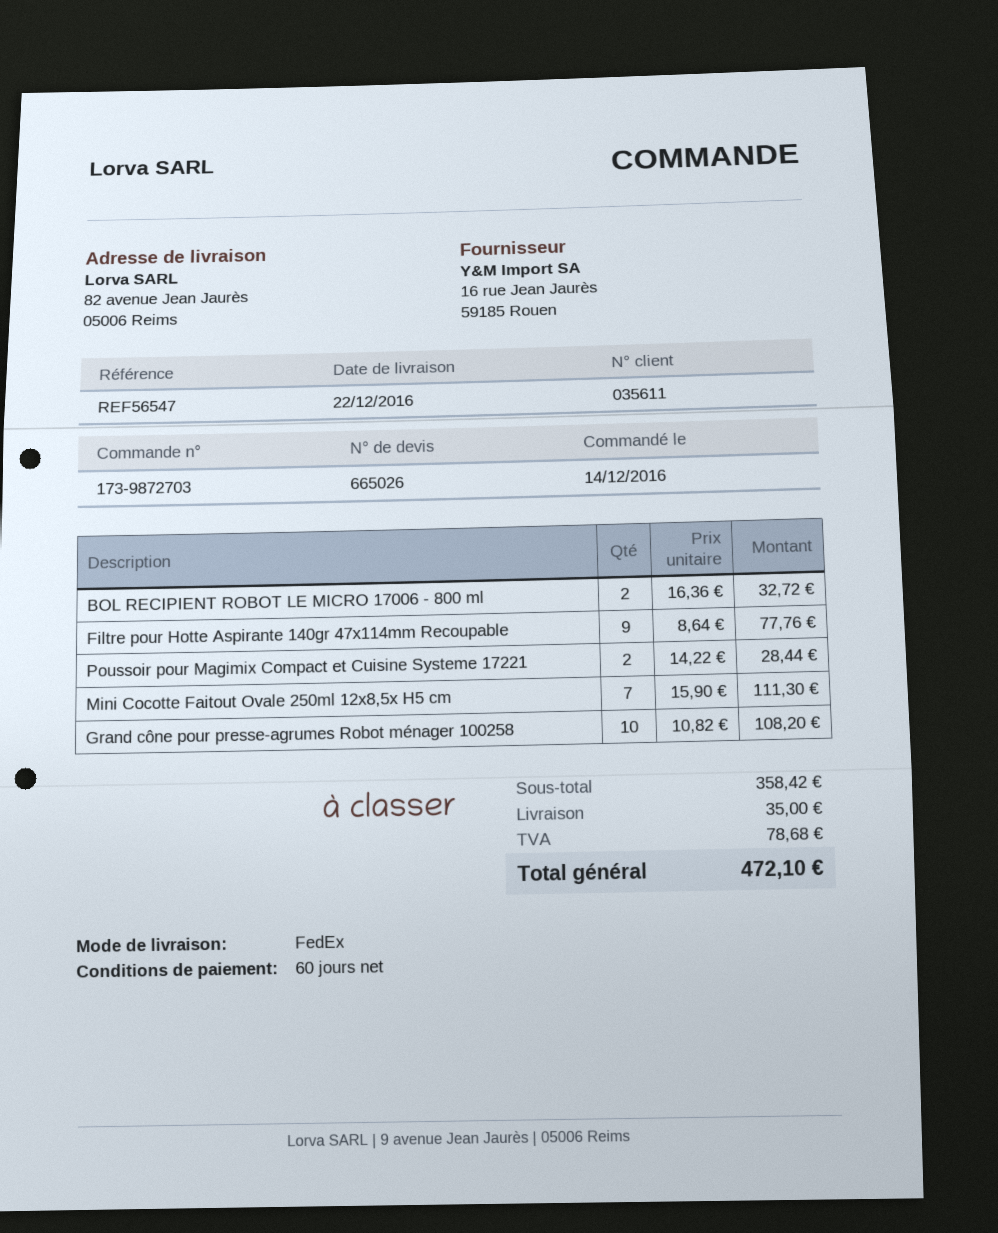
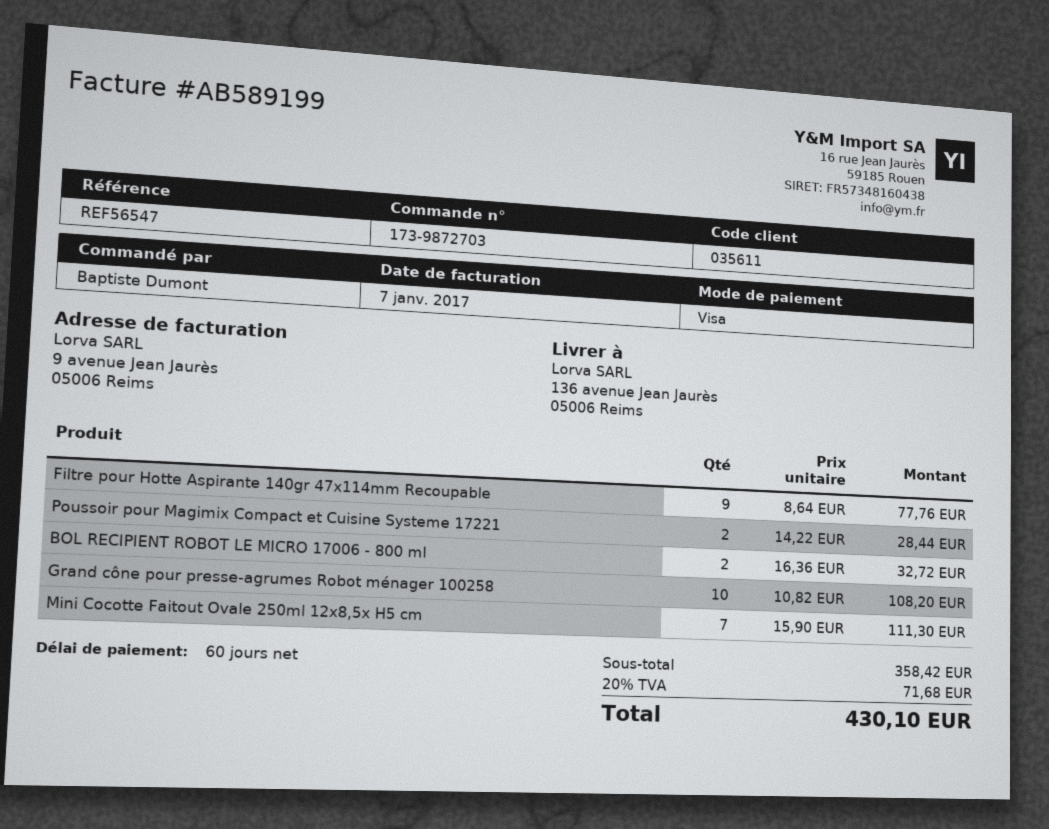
ship to: 82 avenue Jean Jaurès, 05006 Reims -> 136 avenue Jean Jaurès, 05006 Reims
shipping: 35.00 -> none
tax: 78.68 -> 71.68
total: 472.10 -> 430.10

